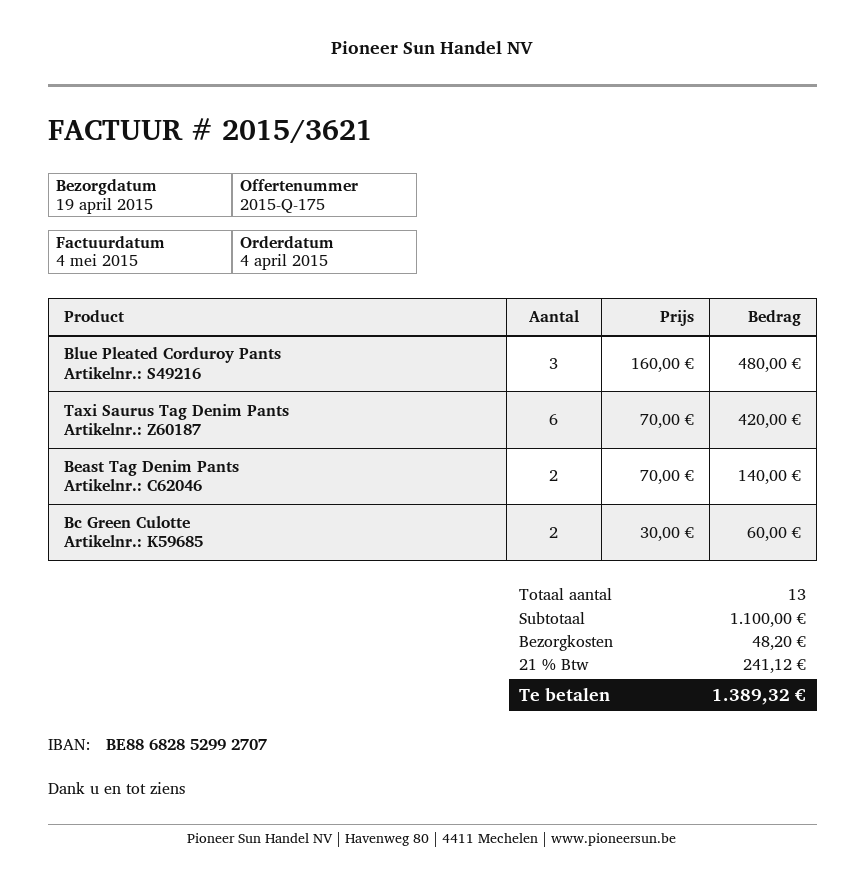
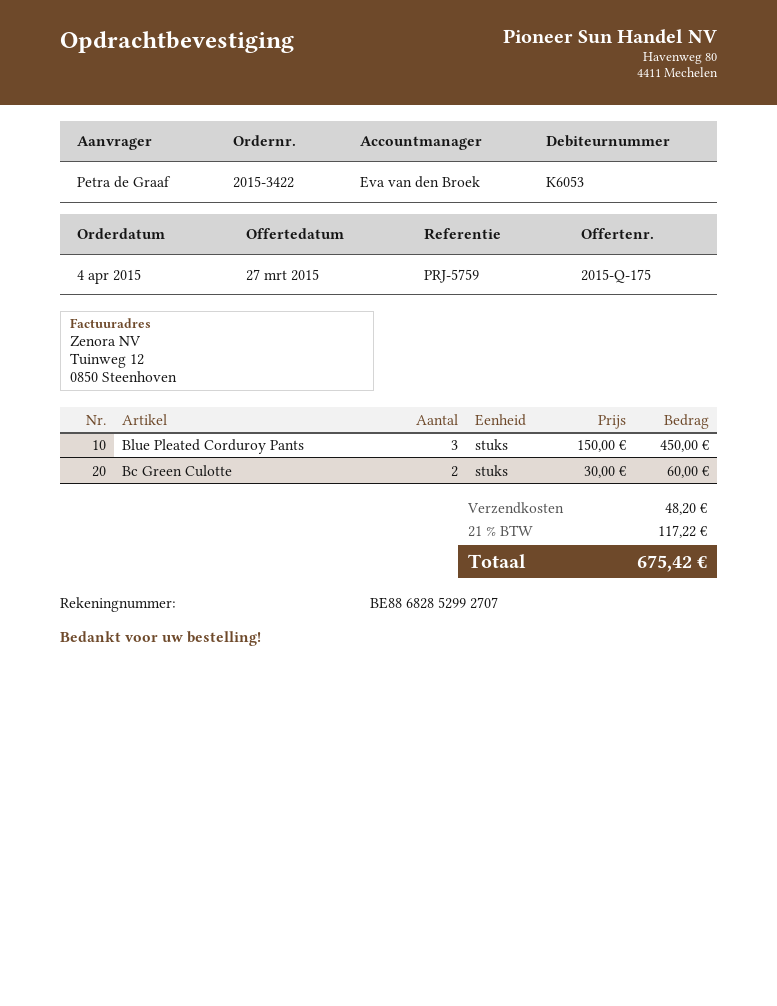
Blue Pleated Corduroy Pants: 3 x 160.00 = 480.00 -> 3 x 150.00 = 450.00
Taxi Saurus Tag Denim Pants: 6 x 70.00 = 420.00 -> none
Beast Tag Denim Pants: 2 x 70.00 = 140.00 -> none
tax: 21% = 241.12 -> 21% = 117.22
total: 1389.32 -> 675.42

